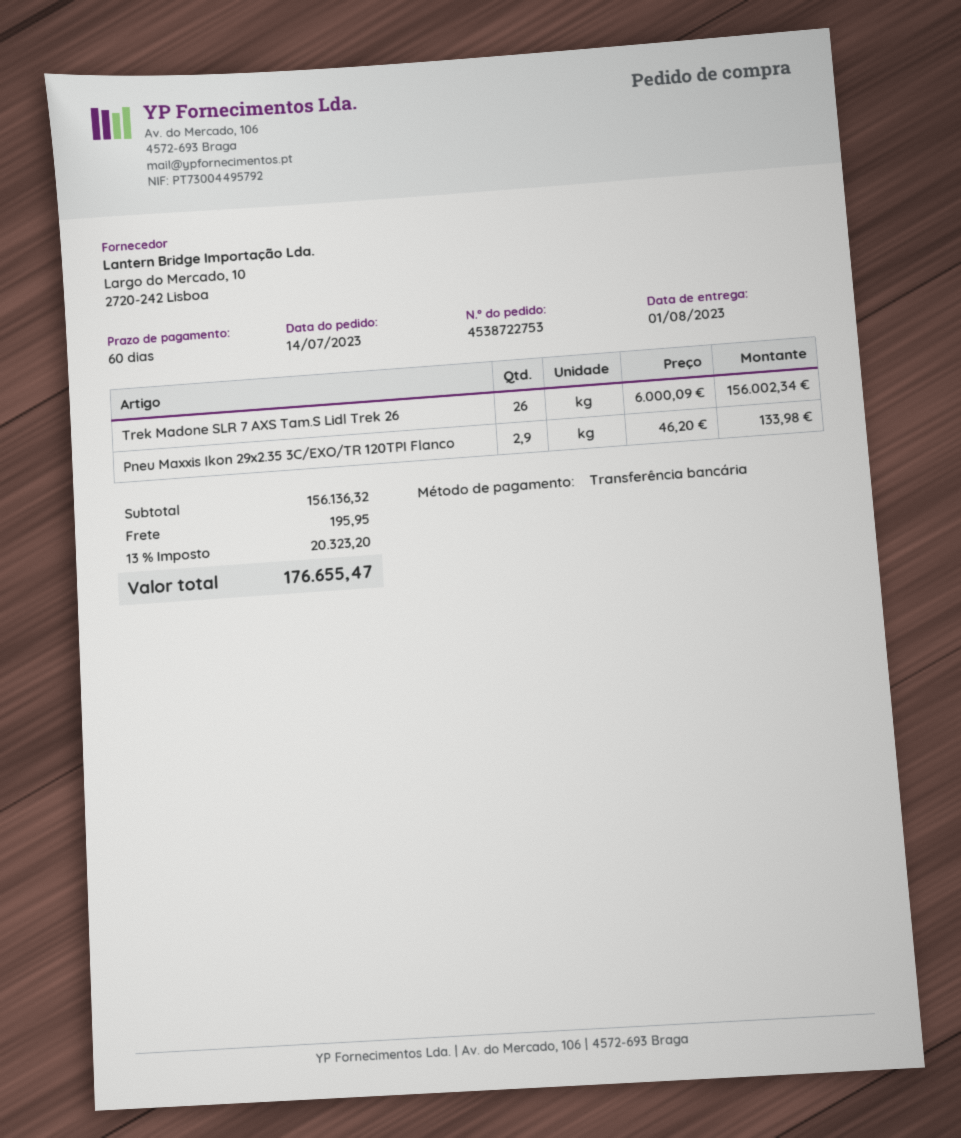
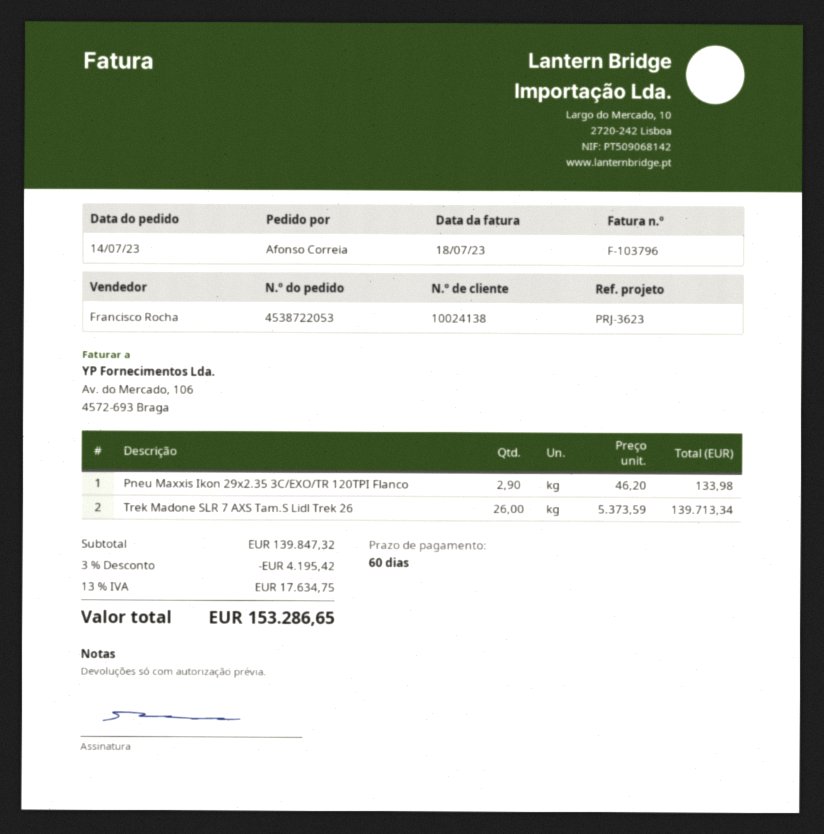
order number: 4538722753 -> 4538722053
Trek Madone SLR 7 AXS Tam.S Lidl Trek 26: 26 x 6000.09 = 156002.34 -> 26 x 5373.59 = 139713.34
subtotal: 156136.32 -> 139847.32
discount: none -> 3% = 4195.42
shipping: 195.95 -> none
tax: 13% = 20323.20 -> 13% = 17634.75
total: 176655.47 -> 153286.65

